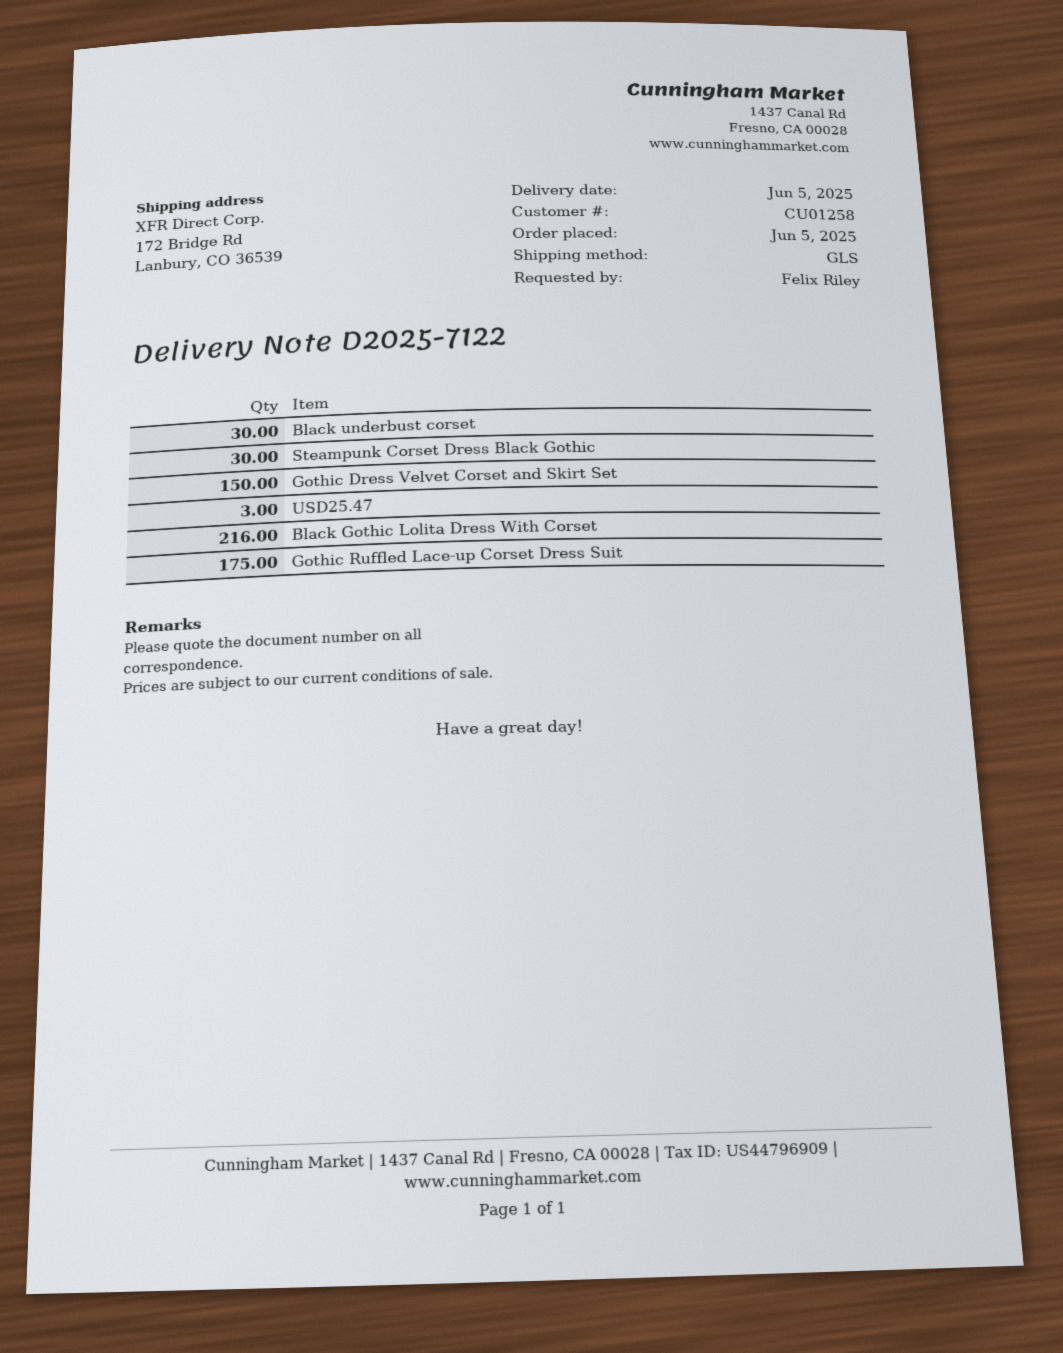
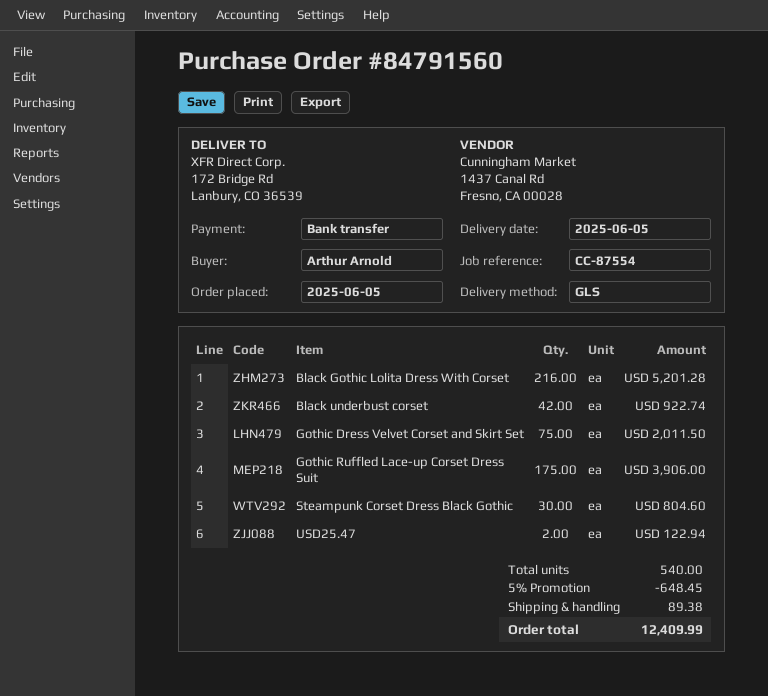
ordered by: Felix Riley -> Arthur Arnold
Black underbust corset: 30 -> 42
Gothic Dress Velvet Corset and Skirt Set: 150 -> 75
USD25.47: 3 -> 2

